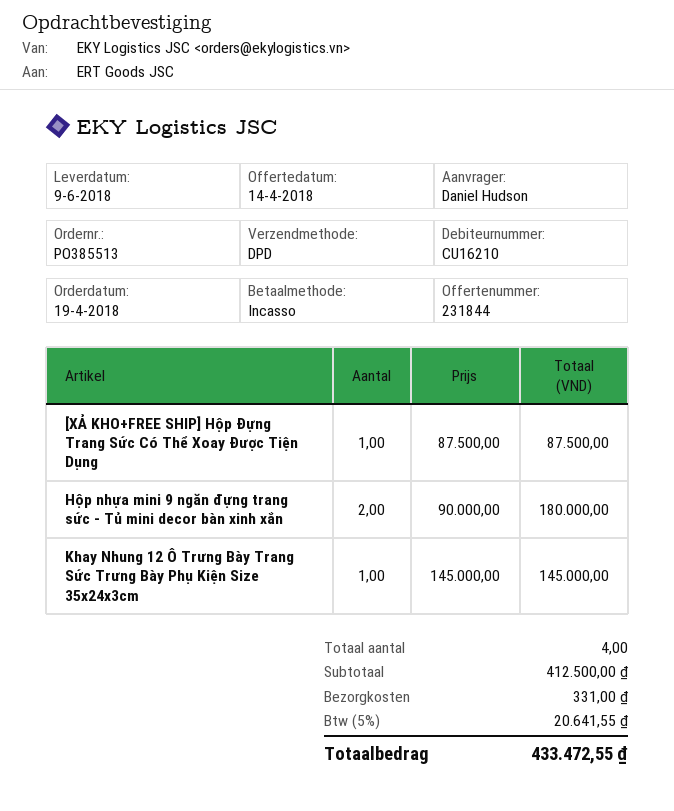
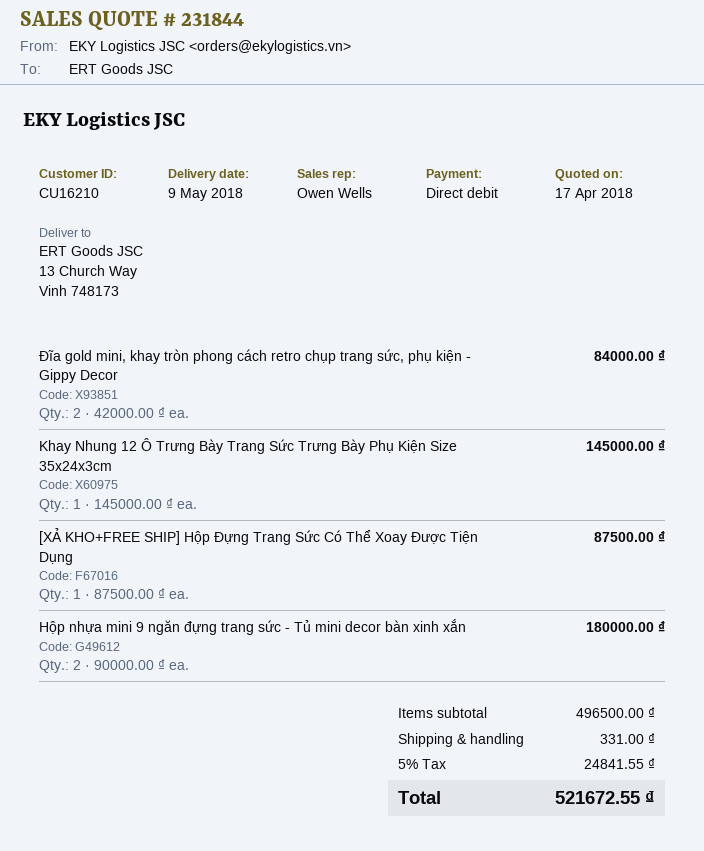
quote date: 2018-04-14 -> 2018-04-17
delivery date: 2018-06-09 -> 2018-05-09
Đĩa gold mini, khay tròn phong cách retro chụp trang sức, phụ kiện - Gippy Decor: none -> 2 x 42000.00 = 84000.00
subtotal: 412500.00 -> 496500.00
tax: 5% = 20641.55 -> 5% = 24841.55
total: 433472.55 -> 521672.55

